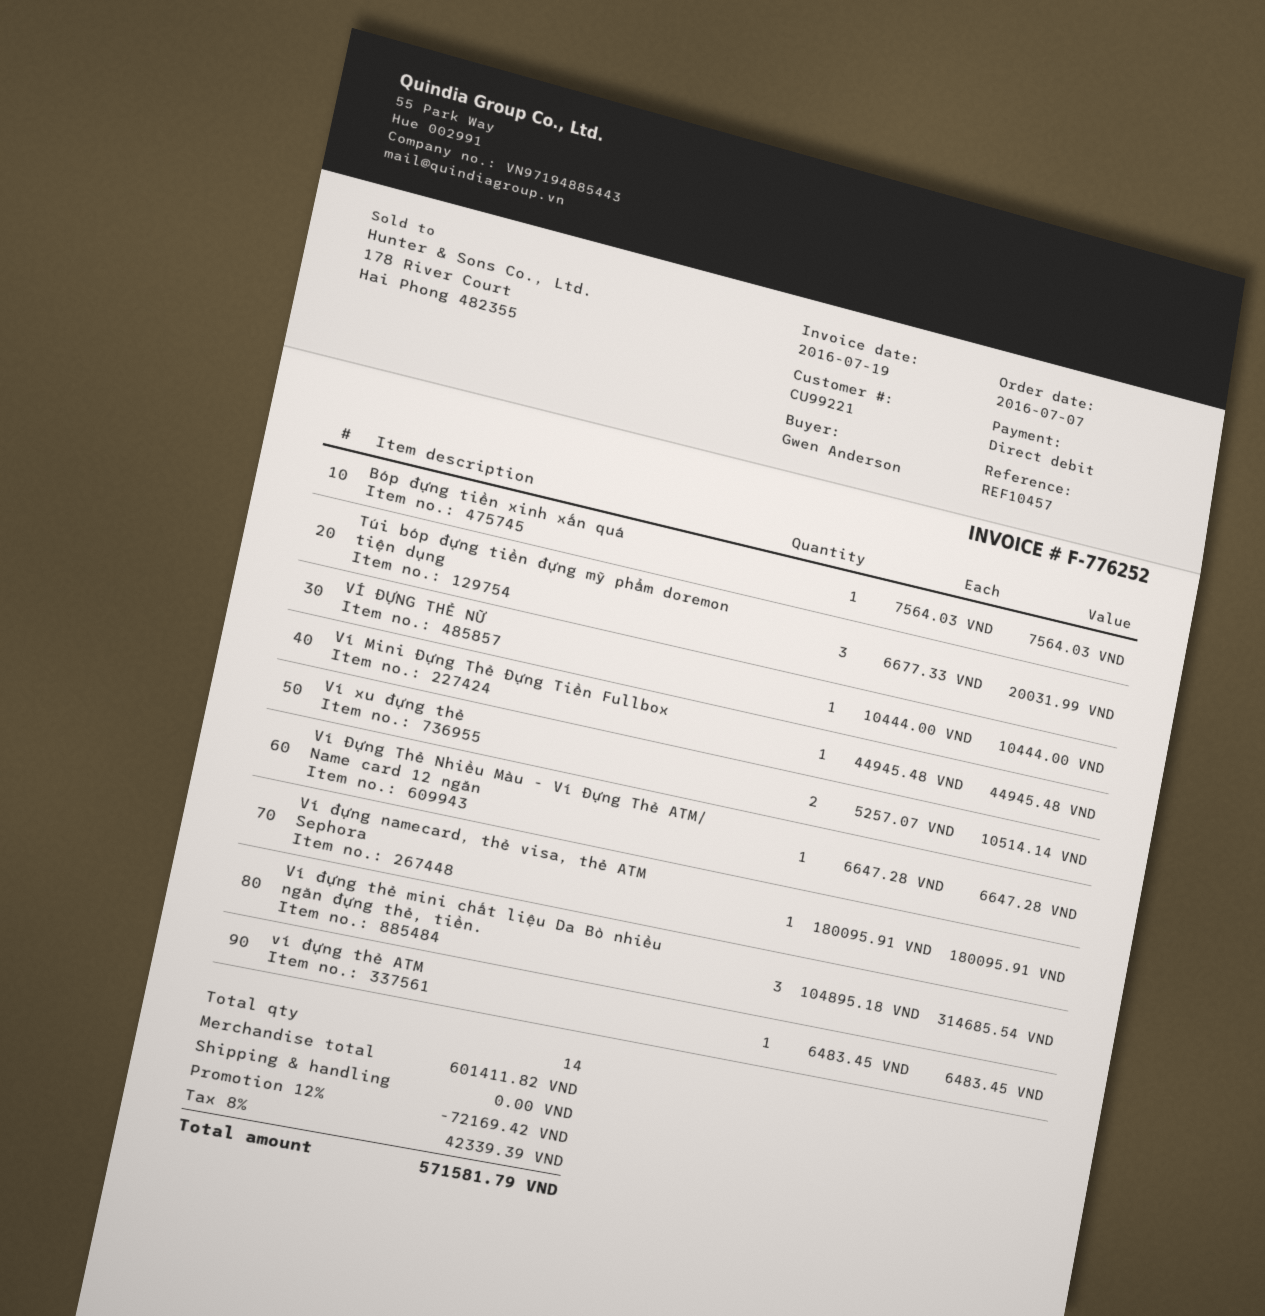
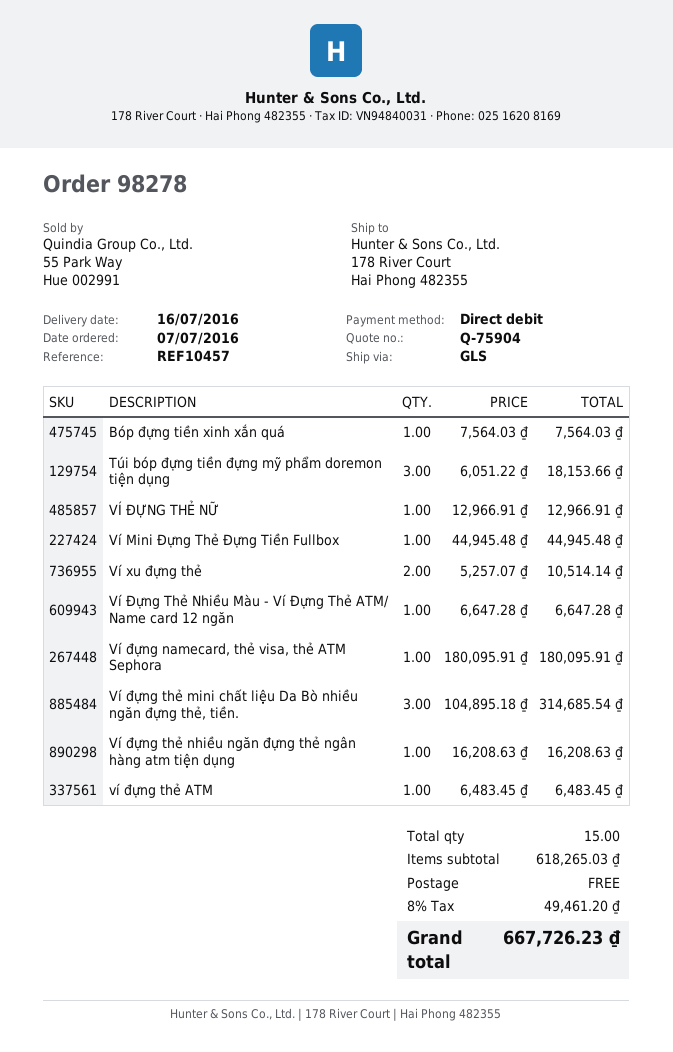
Túi bóp đựng tiền đựng mỹ phẩm doremon tiện dụng: 3 x 6677.33 = 20031.99 -> 3 x 6051.22 = 18153.66
VÍ ĐỰNG THẺ NỮ: 1 x 10444.00 = 10444.00 -> 1 x 12966.91 = 12966.91
Ví đựng thẻ nhiều ngăn đựng thẻ ngân hàng atm tiện dụng: none -> 1 x 16208.63 = 16208.63
total quantity: 14 -> 15
subtotal: 601411.82 -> 618265.03
discount: 12% = 72169.42 -> none
tax: 8% = 42339.39 -> 8% = 49461.20
total: 571581.79 -> 667726.23

